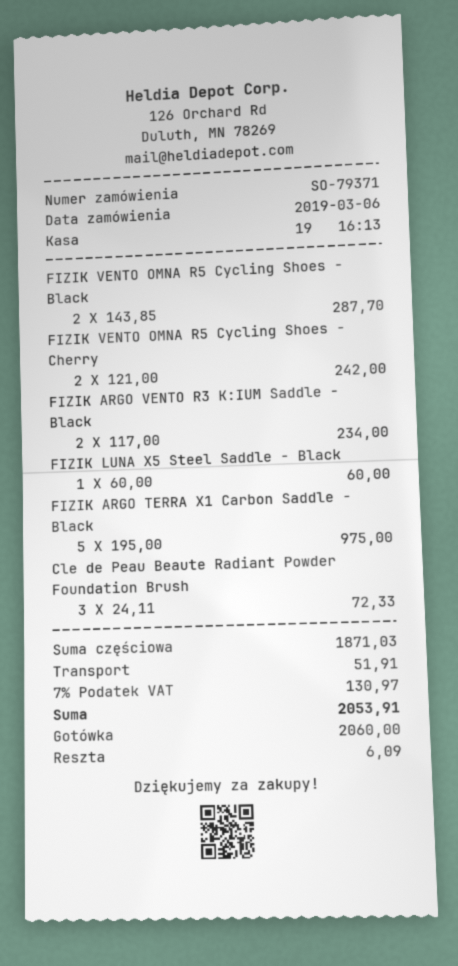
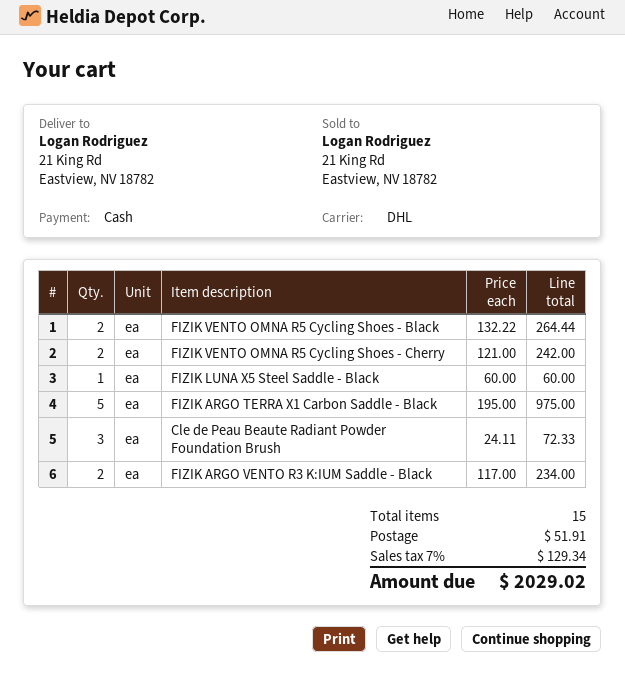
FIZIK VENTO OMNA R5 Cycling Shoes - Black: 2 x 143.85 = 287.70 -> 2 x 132.22 = 264.44
tax: 7% = 130.97 -> 7% = 129.34
total: 2053.91 -> 2029.02

